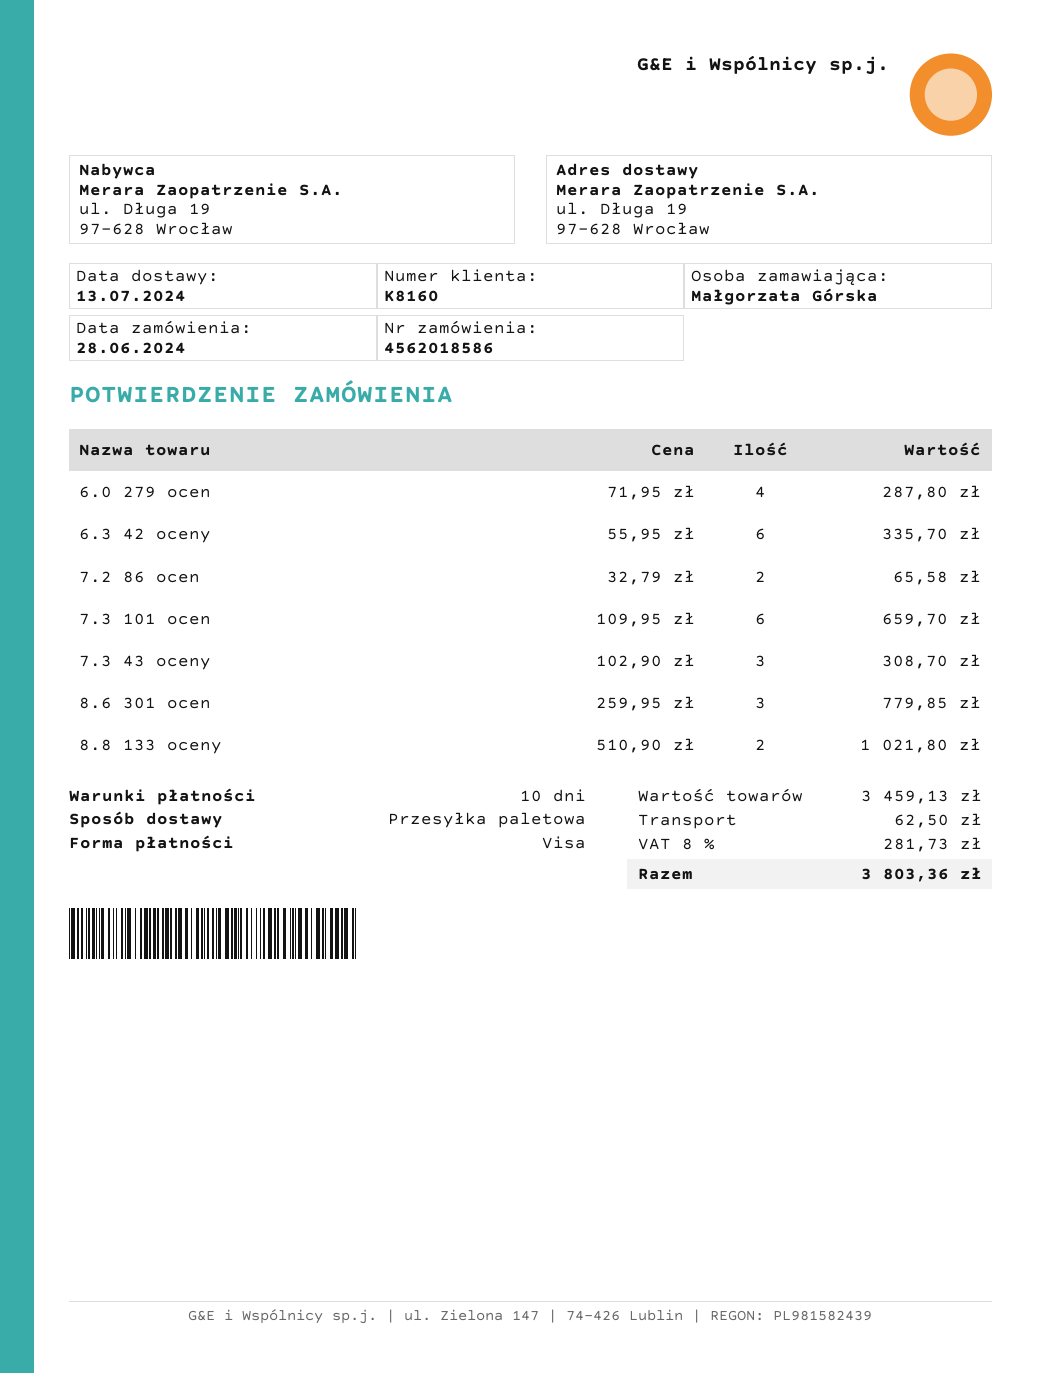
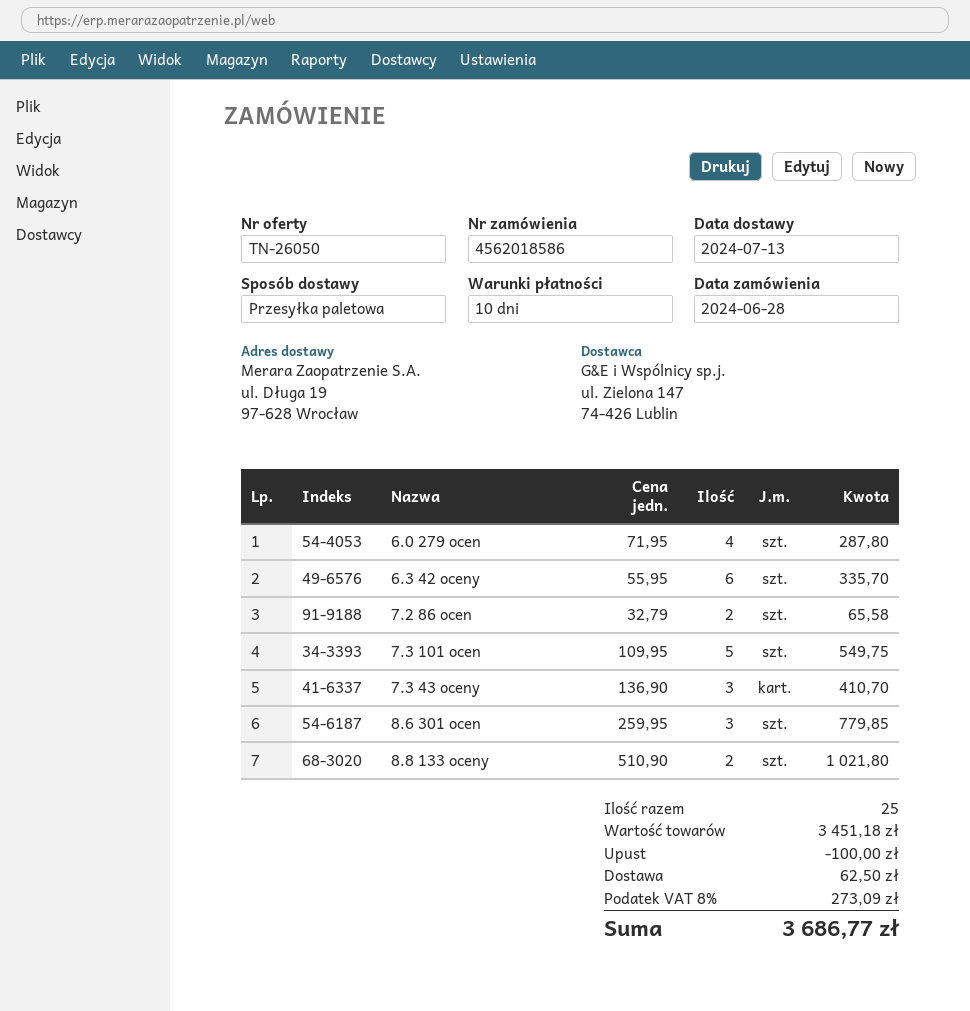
7.3 101 ocen: 6 x 109.95 = 659.70 -> 5 x 109.95 = 549.75
7.3 43 oceny: 3 x 102.90 = 308.70 -> 3 x 136.90 = 410.70
subtotal: 3459.13 -> 3451.18
discount: none -> 100.00
tax: 8% = 281.73 -> 8% = 273.09
total: 3803.36 -> 3686.77

